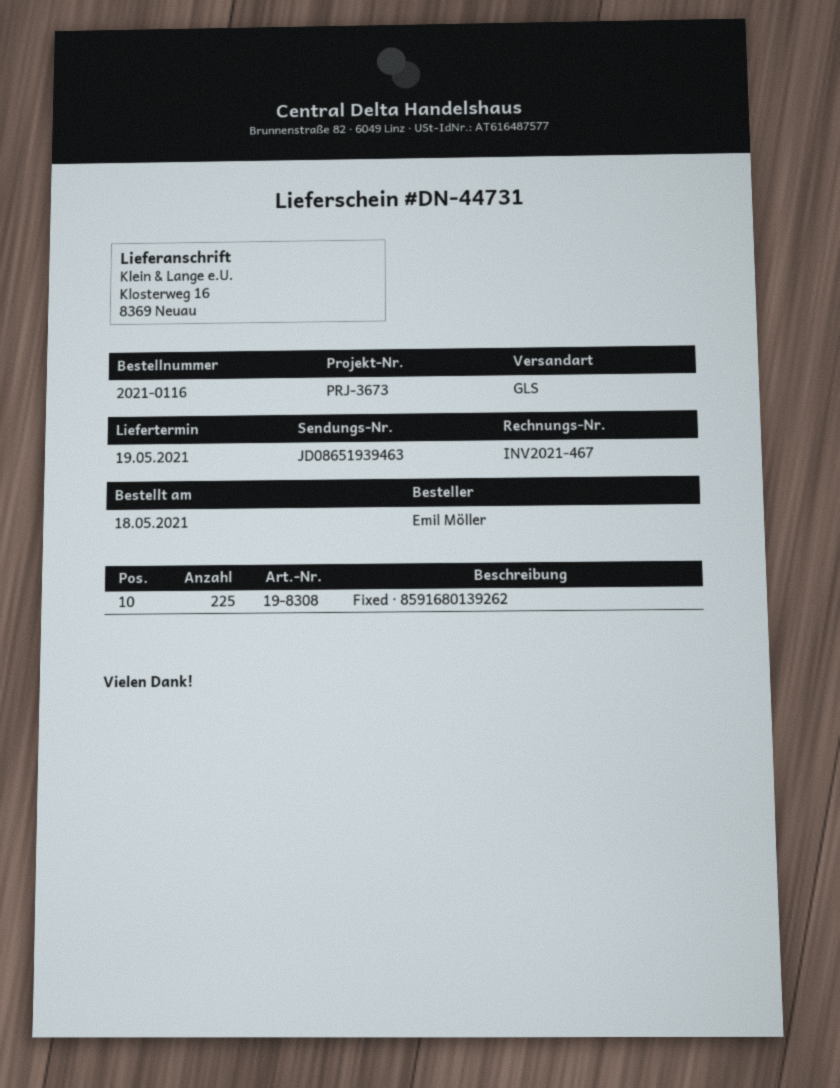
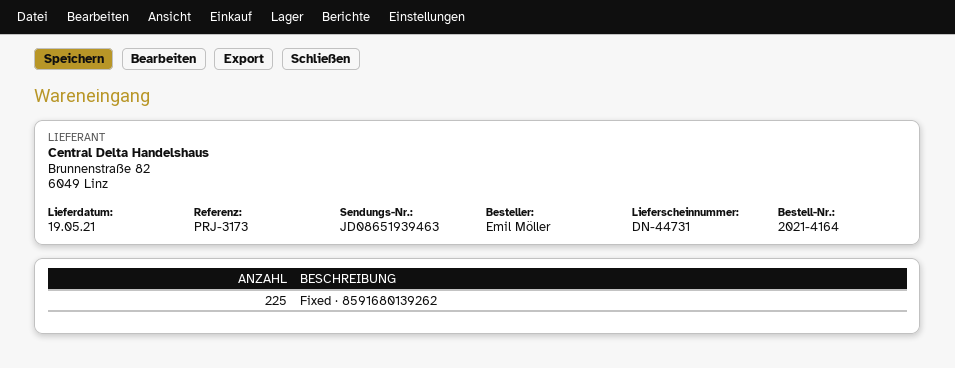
order number: 2021-0116 -> 2021-4164
reference: PRJ-3673 -> PRJ-3173

